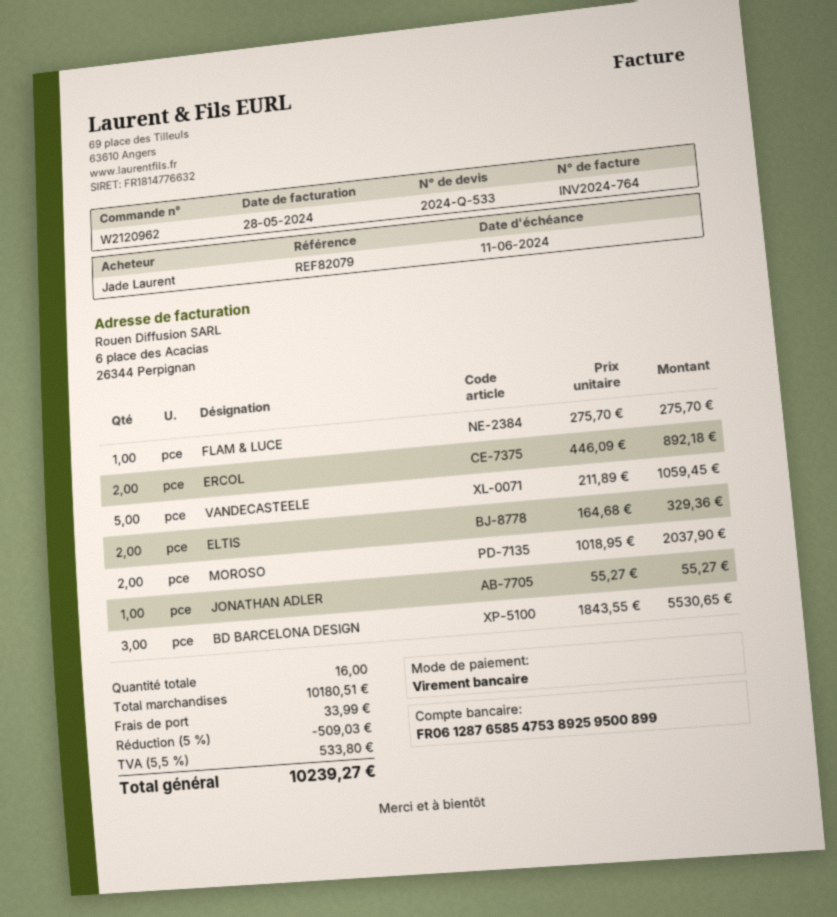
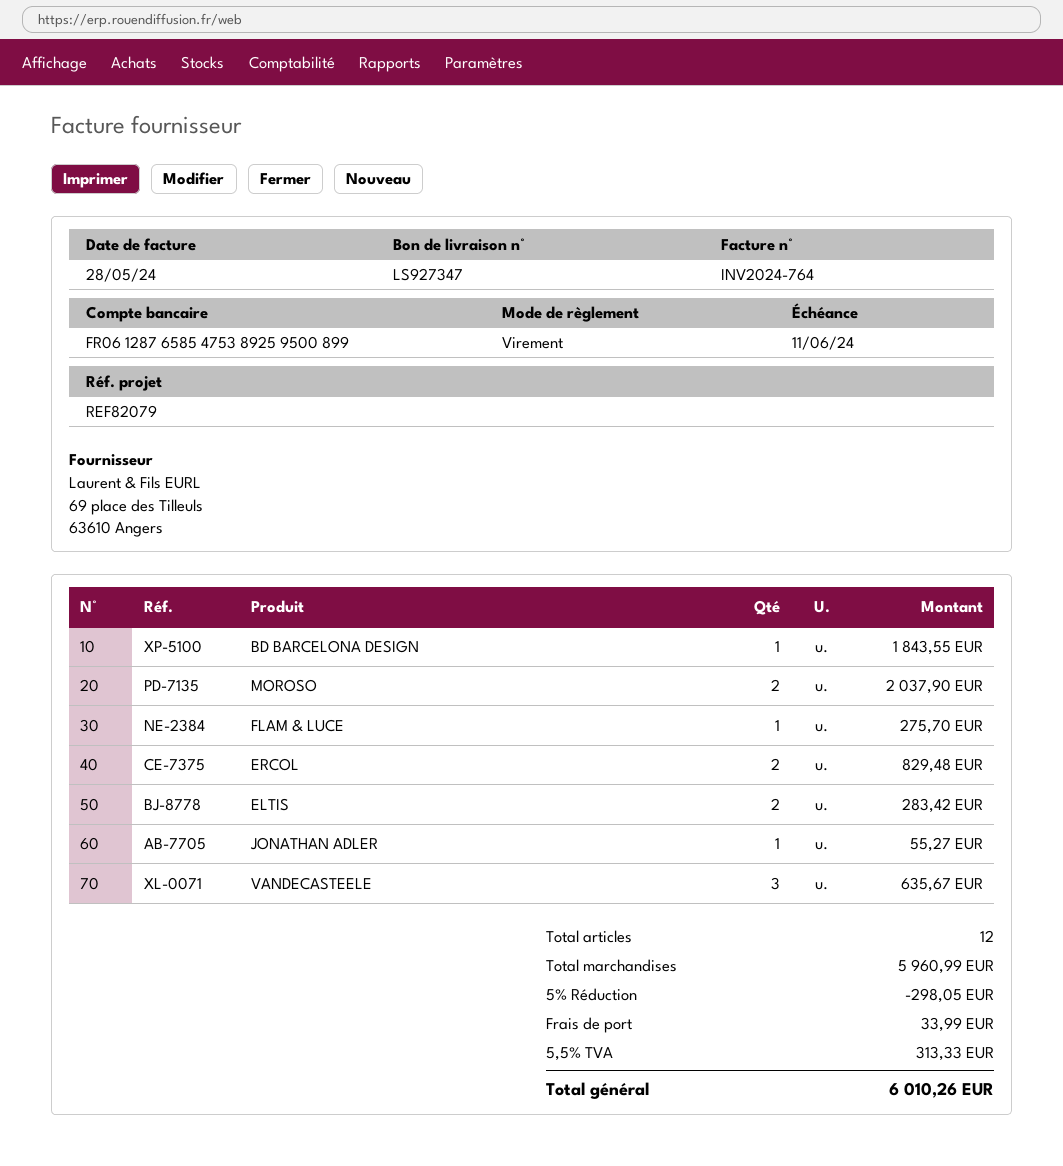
ERCOL: 2 for 892.18 -> 2 for 829.48
VANDECASTEELE: 5 for 1059.45 -> 3 for 635.67
ELTIS: 2 for 329.36 -> 2 for 283.42
BD BARCELONA DESIGN: 3 for 5530.65 -> 1 for 1843.55
total quantity: 16 -> 12
subtotal: 10180.51 -> 5960.99
discount: 5% = 509.03 -> 5% = 298.05
tax: 5.5% = 533.80 -> 5.5% = 313.33
total: 10239.27 -> 6010.26

